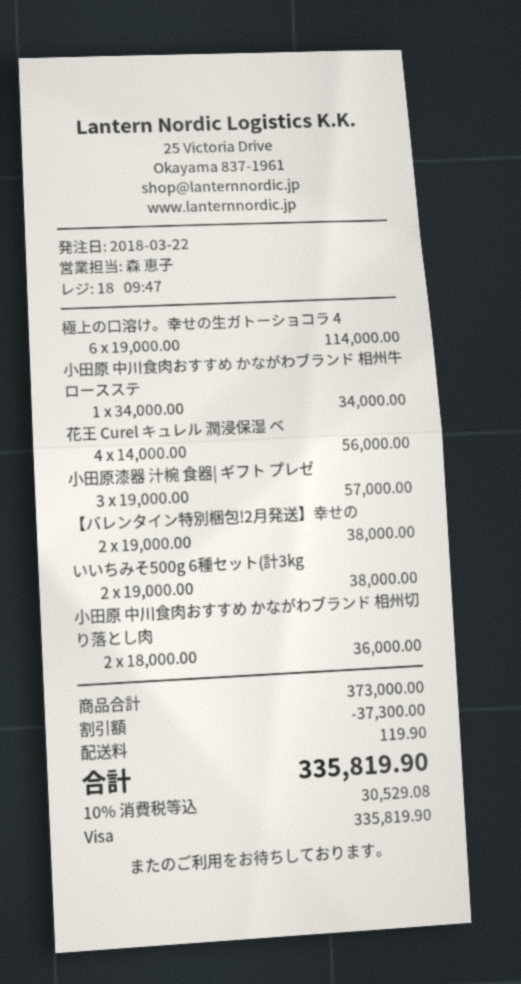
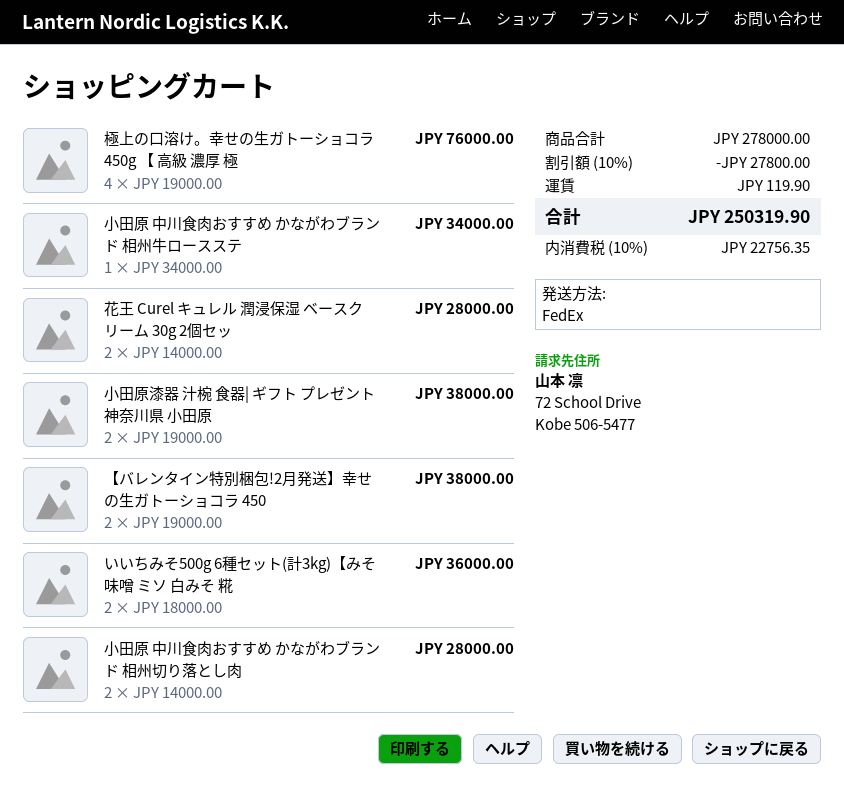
極上の口溶け。幸せの生ガトーショコラ 4: 6 x 19000.00 = 114000.00 -> 4 x 19000.00 = 76000.00
花王 Curel キュレル 潤浸保湿 ベ: 4 x 14000.00 = 56000.00 -> 2 x 14000.00 = 28000.00
小田原漆器 汁椀 食器| ギフト プレゼ: 3 x 19000.00 = 57000.00 -> 2 x 19000.00 = 38000.00
いいちみそ500g 6種セット(計3kg: 2 x 19000.00 = 38000.00 -> 2 x 18000.00 = 36000.00
小田原 中川食肉おすすめ かながわブランド 相州切り落とし肉: 2 x 18000.00 = 36000.00 -> 2 x 14000.00 = 28000.00
subtotal: 373000.00 -> 278000.00
discount: 37300.00 -> 27800.00
tax: 10% = 30529.08 -> 10% = 22756.35
total: 335819.90 -> 250319.90

